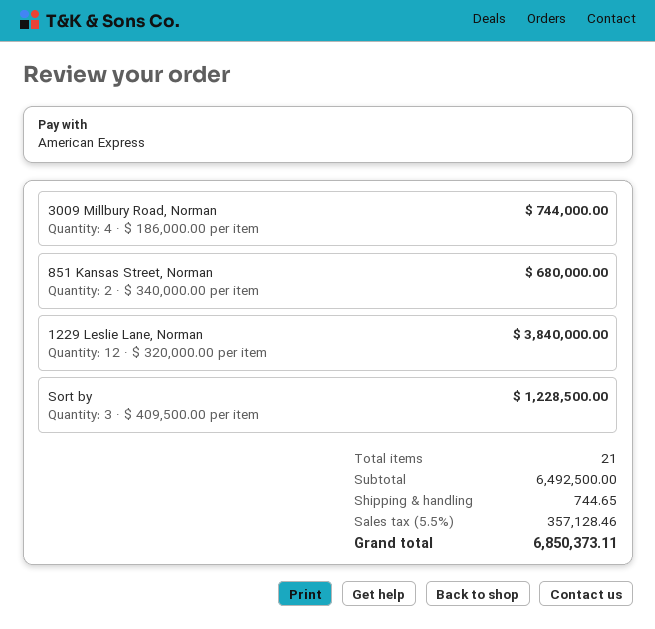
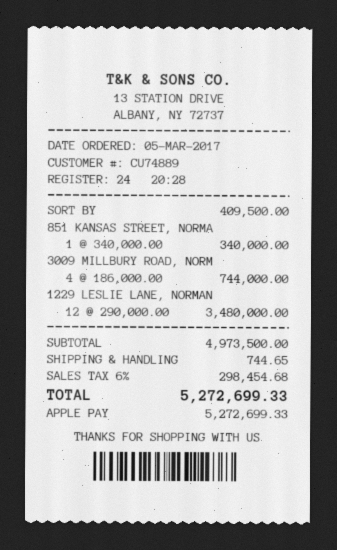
payment method: American Express -> Apple Pay
851 Kansas Street, Norman: 2 x 340000.00 = 680000.00 -> 1 x 340000.00 = 340000.00
1229 Leslie Lane, Norman: 12 x 320000.00 = 3840000.00 -> 12 x 290000.00 = 3480000.00
Sort by: 3 x 409500.00 = 1228500.00 -> 1 x 409500.00 = 409500.00
subtotal: 6492500.00 -> 4973500.00
tax: 5.5% = 357128.46 -> 6% = 298454.68
total: 6850373.11 -> 5272699.33

